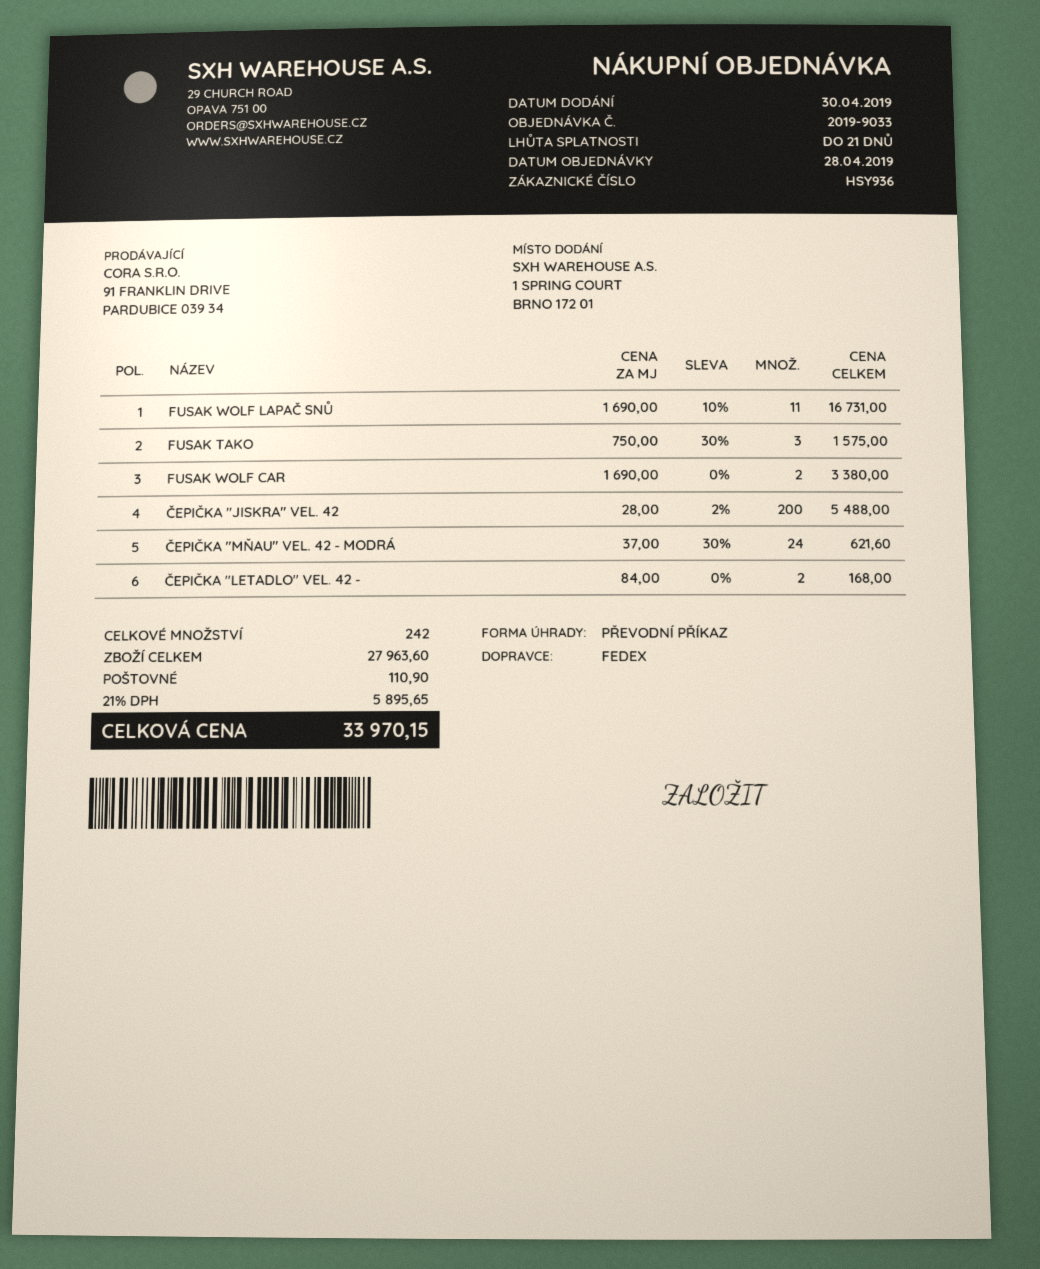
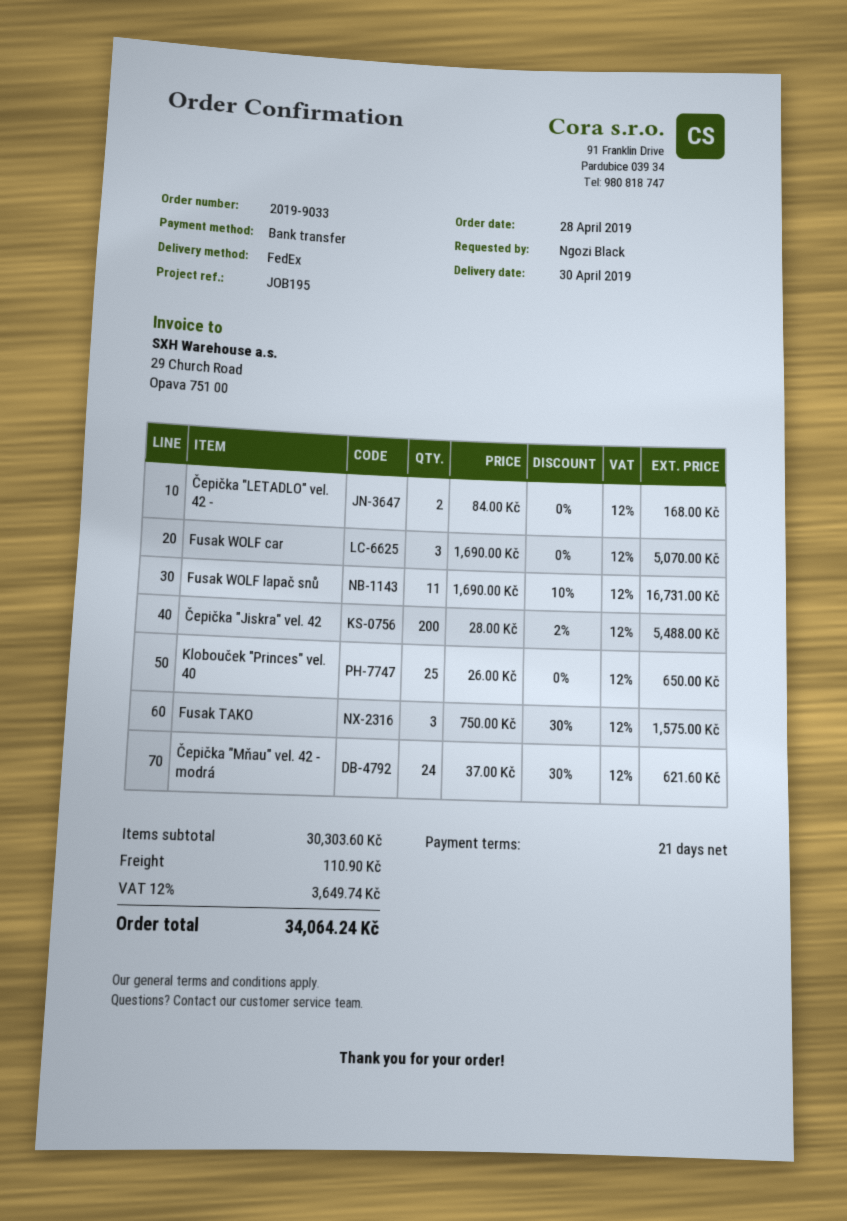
FUSAK WOLF CAR: 2 x 1690.00 = 3380.00 -> 3 x 1690.00 = 5070.00
Klobouček "Princes" vel. 40: none -> 25 x 26.00 = 650.00
subtotal: 27963.60 -> 30303.60
tax: 21% = 5895.65 -> 12% = 3649.74
total: 33970.15 -> 34064.24

